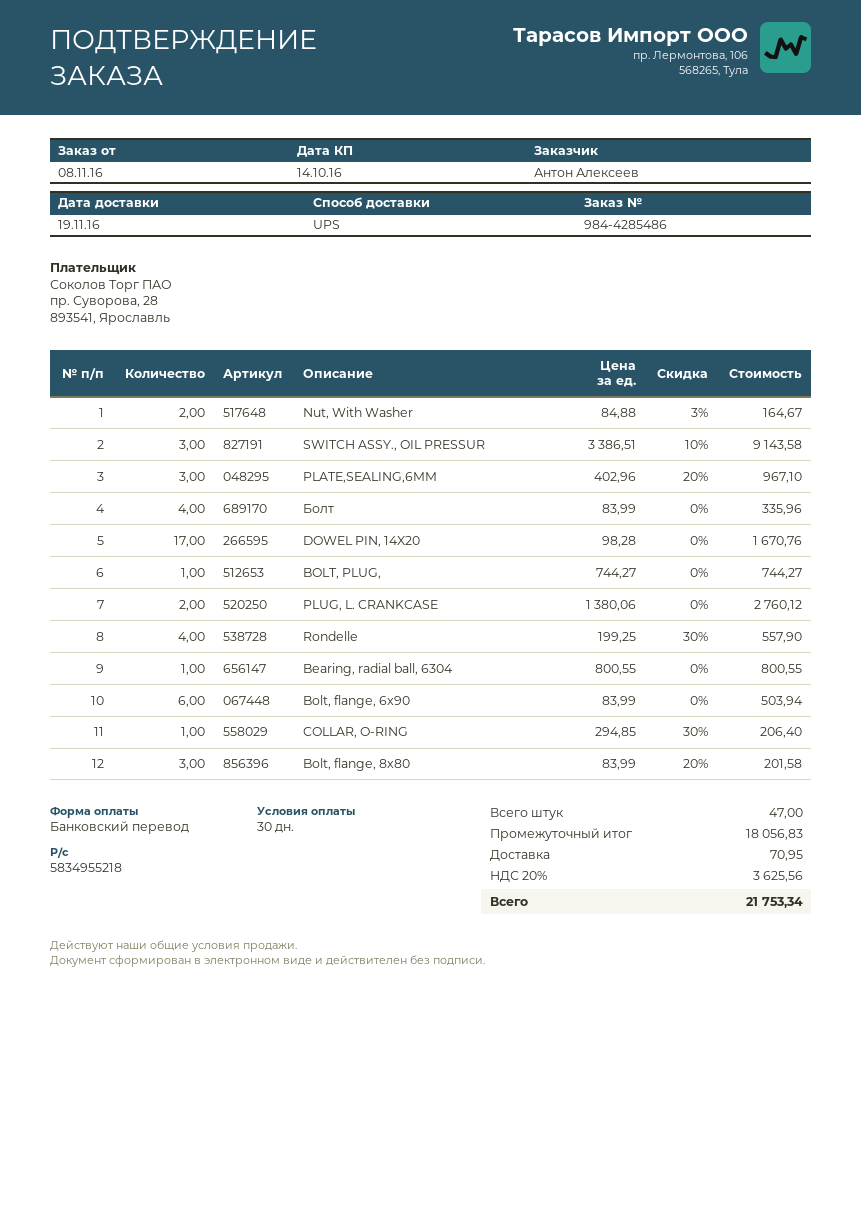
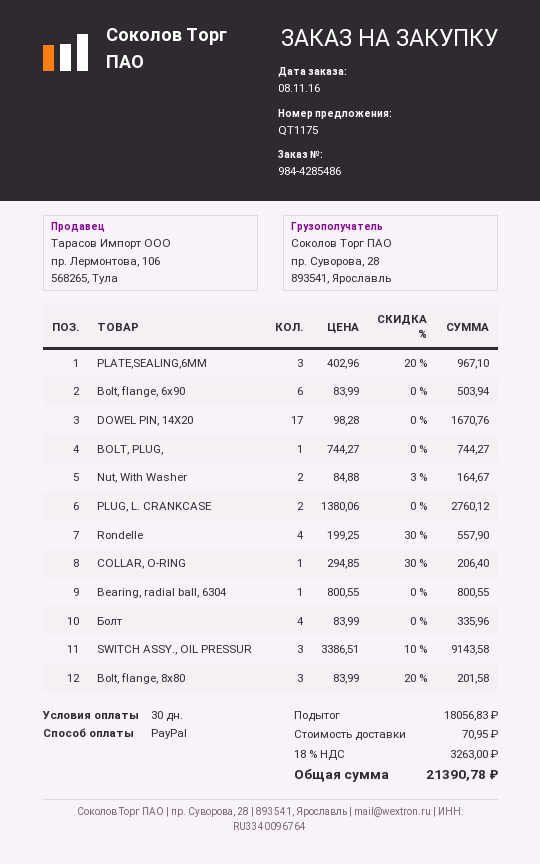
payment method: bank transfer -> PayPal
tax: 20% = 3625.56 -> 18% = 3263.00
total: 21753.34 -> 21390.78

